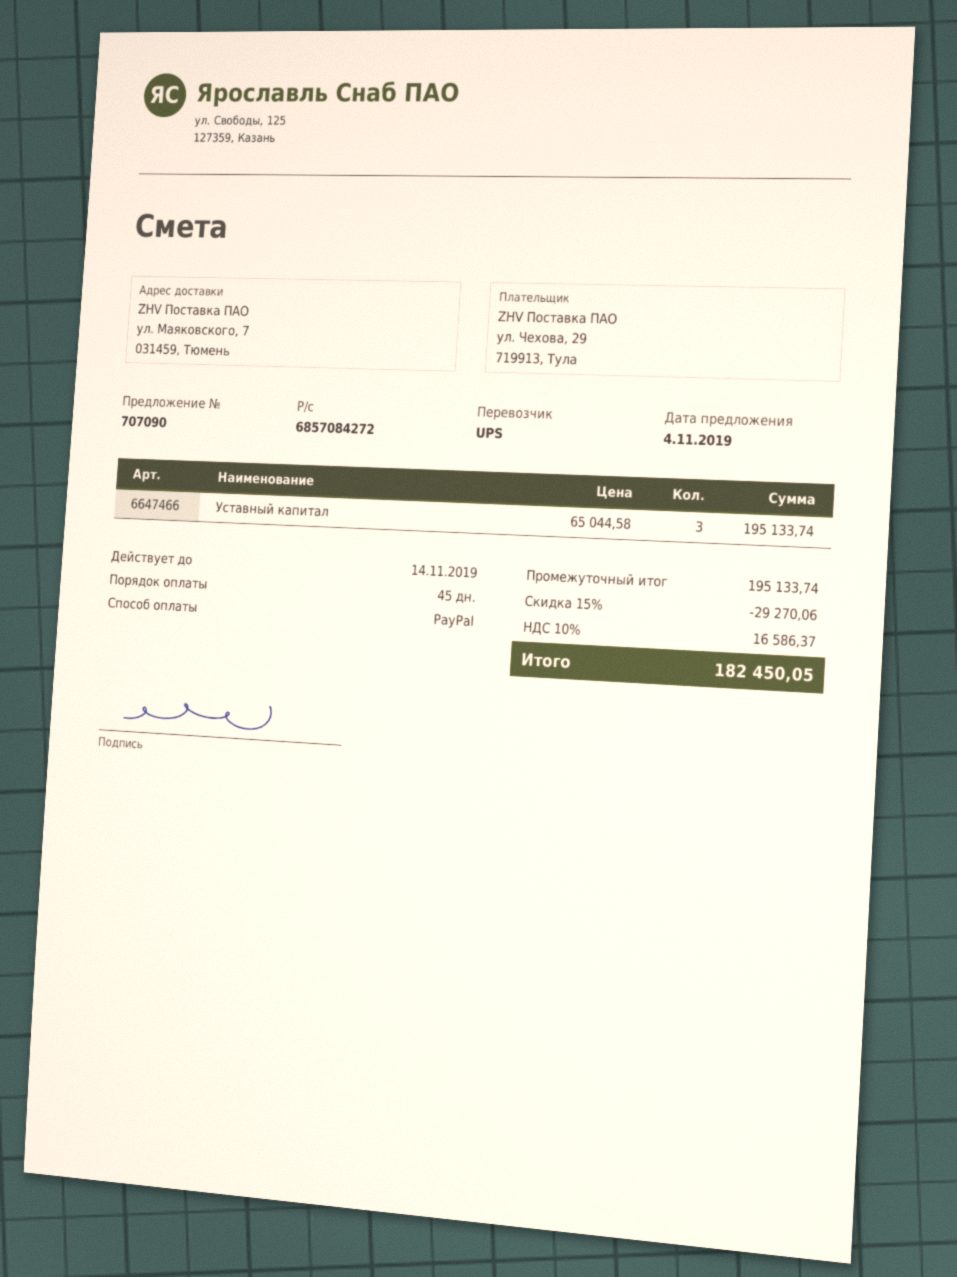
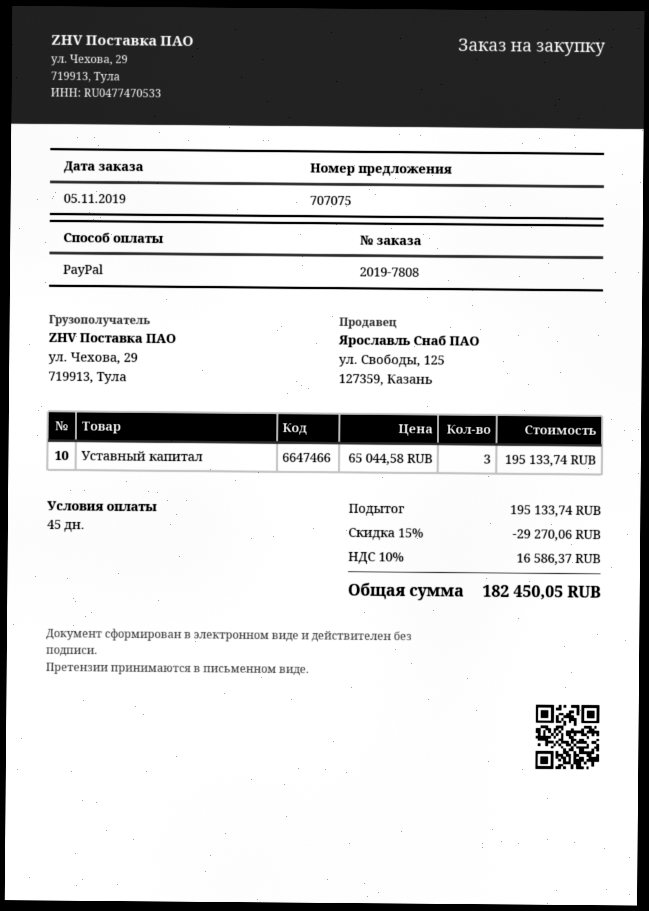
quote number: 707090 -> 707075
ship to: ул. Маяковского, 7, 031459, Тюмень -> ул. Чехова, 29, 719913, Тула

